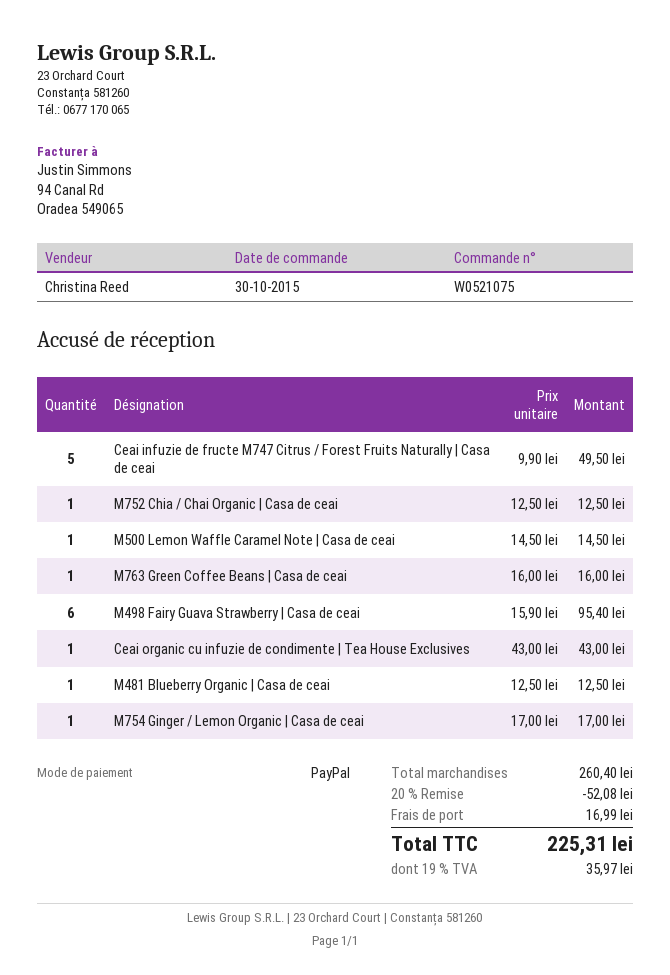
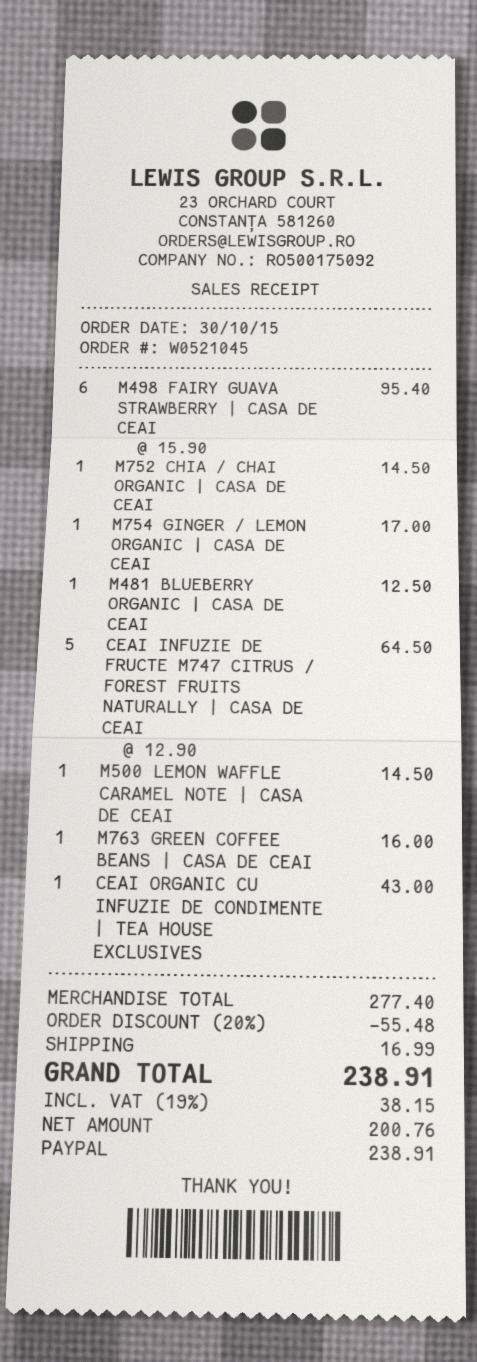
order number: W0521075 -> W0521045
Ceai infuzie de fructe M747 Citrus / Forest Fruits Naturally | Casa de ceai: 5 x 9.90 = 49.50 -> 5 x 12.90 = 64.50
M752 Chia / Chai Organic | Casa de ceai: 1 x 12.50 = 12.50 -> 1 x 14.50 = 14.50
subtotal: 260.40 -> 277.40
discount: 20% = 52.08 -> 20% = 55.48
tax: 19% = 35.97 -> 19% = 38.15
total: 225.31 -> 238.91

